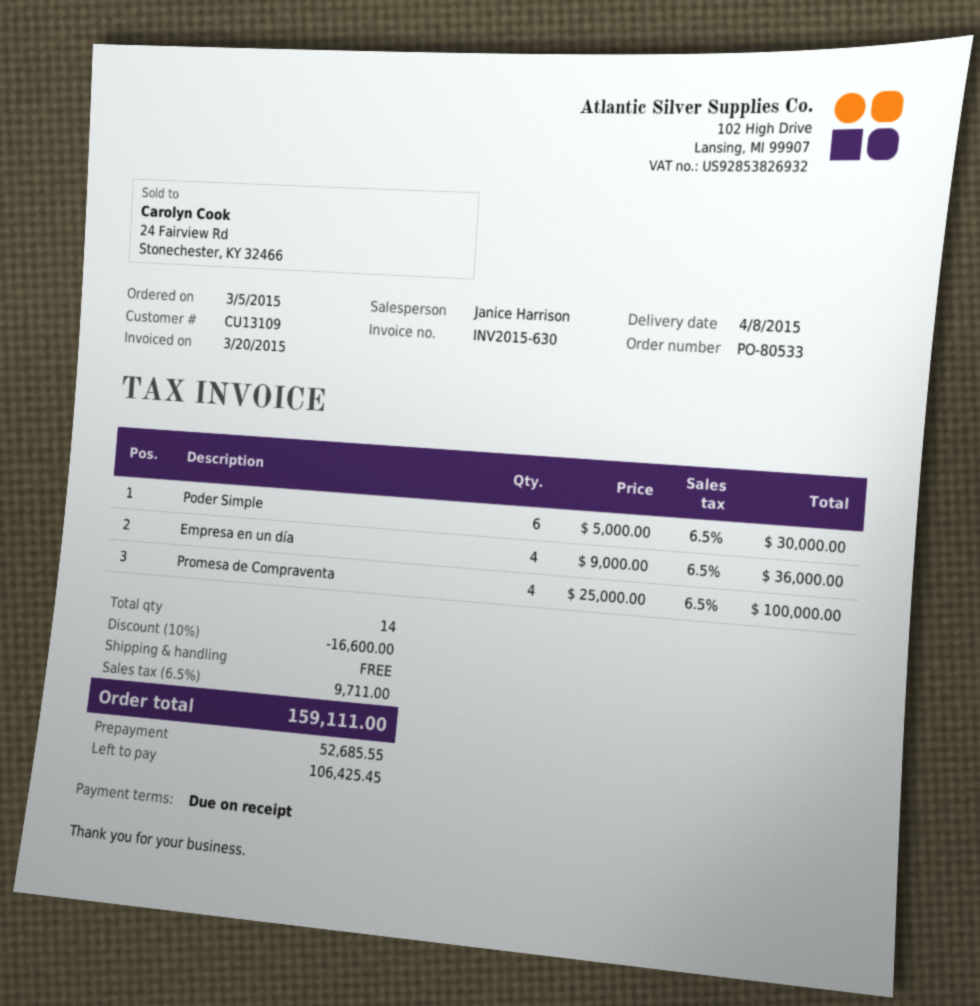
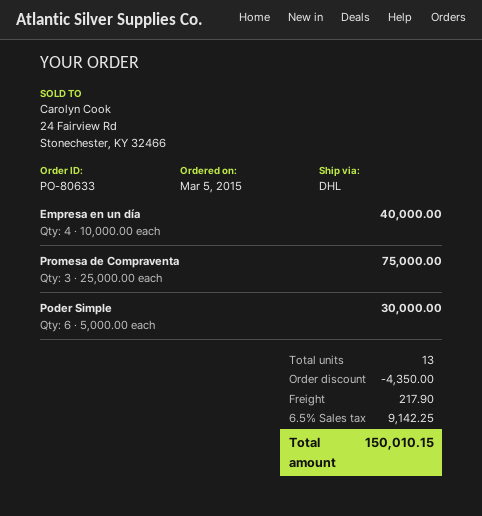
order number: PO-80533 -> PO-80633
Empresa en un día: 4 x 9000.00 = 36000.00 -> 4 x 10000.00 = 40000.00
Promesa de Compraventa: 4 x 25000.00 = 100000.00 -> 3 x 25000.00 = 75000.00
total quantity: 14 -> 13
discount: 16600.00 -> 4350.00
shipping: 0.00 -> 217.90
tax: 6.5% = 9711.00 -> 6.5% = 9142.25
total: 159111.00 -> 150010.15

